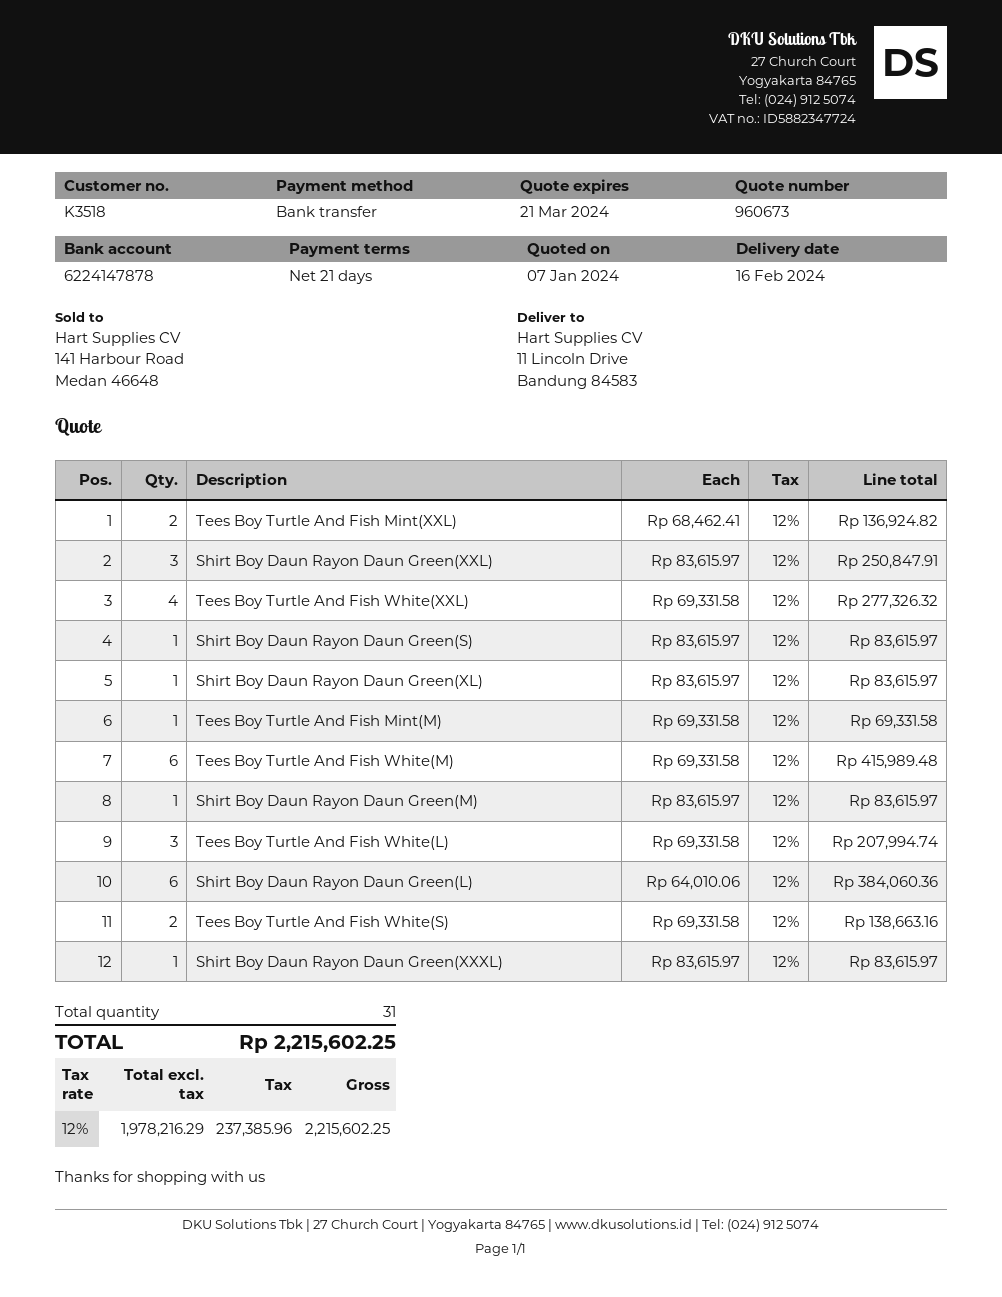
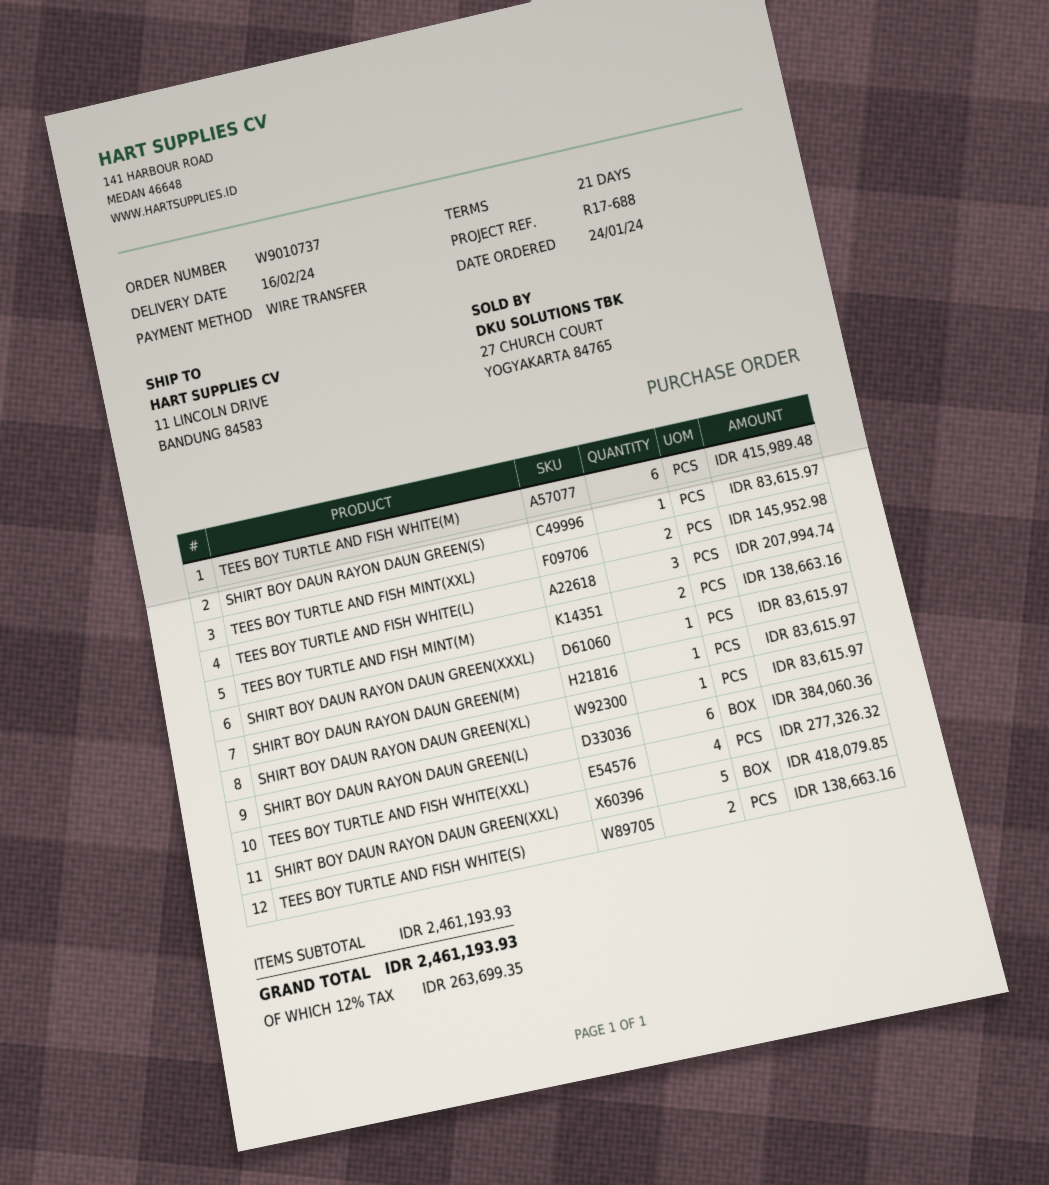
Tees Boy Turtle And Fish Mint(XXL): 2 for 136924.82 -> 2 for 145952.98
Shirt Boy Daun Rayon Daun Green(XXL): 3 for 250847.91 -> 5 for 418079.85
Tees Boy Turtle And Fish Mint(M): 1 for 69331.58 -> 2 for 138663.16
tax: 12% = 237385.96 -> 12% = 263699.35
total: 2215602.25 -> 2461193.93

